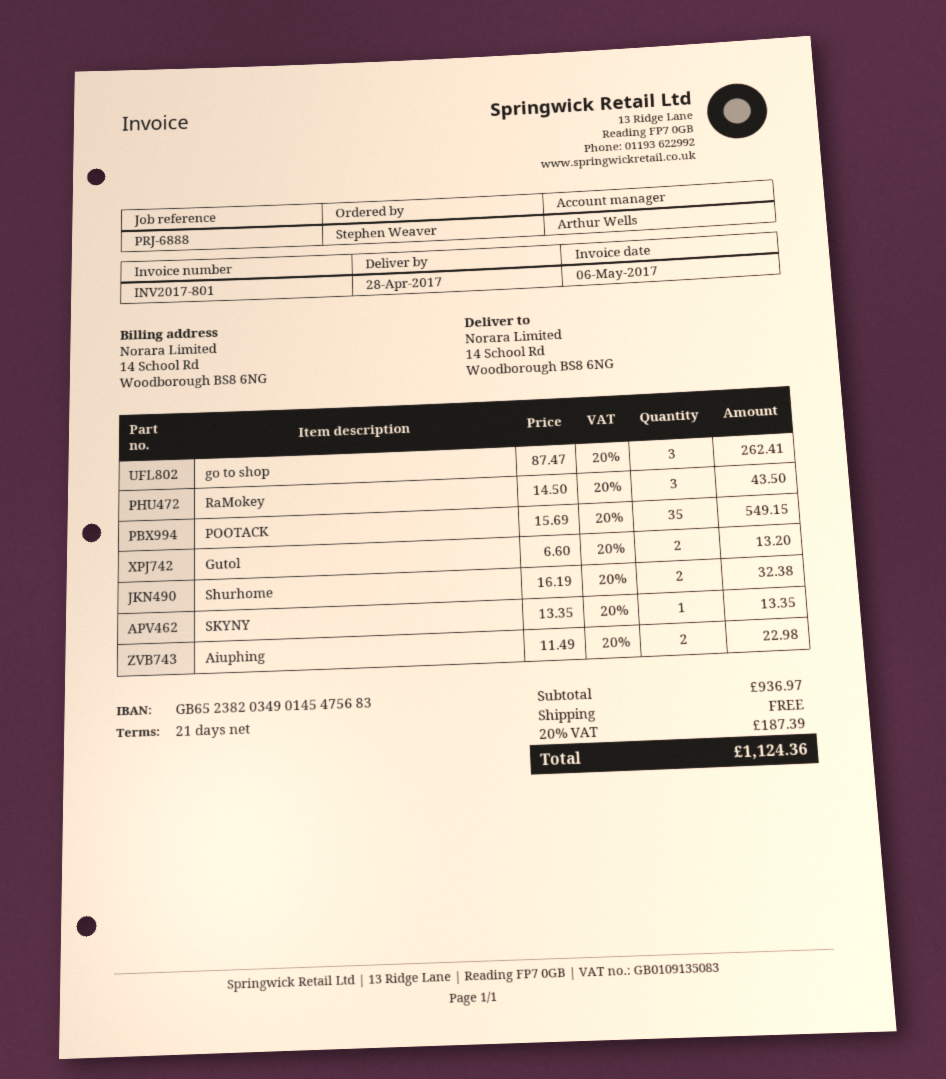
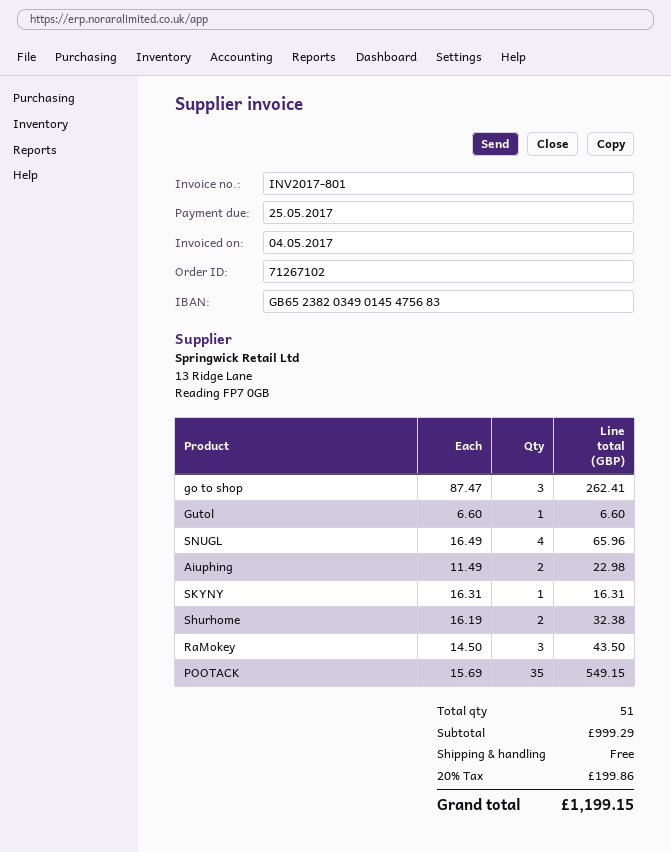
invoice date: 2017-05-06 -> 2017-05-04
Gutol: 2 x 6.60 = 13.20 -> 1 x 6.60 = 6.60
SKYNY: 1 x 13.35 = 13.35 -> 1 x 16.31 = 16.31
SNUGL: none -> 4 x 16.49 = 65.96
subtotal: 936.97 -> 999.29
tax: 20% = 187.39 -> 20% = 199.86
total: 1124.36 -> 1199.15

